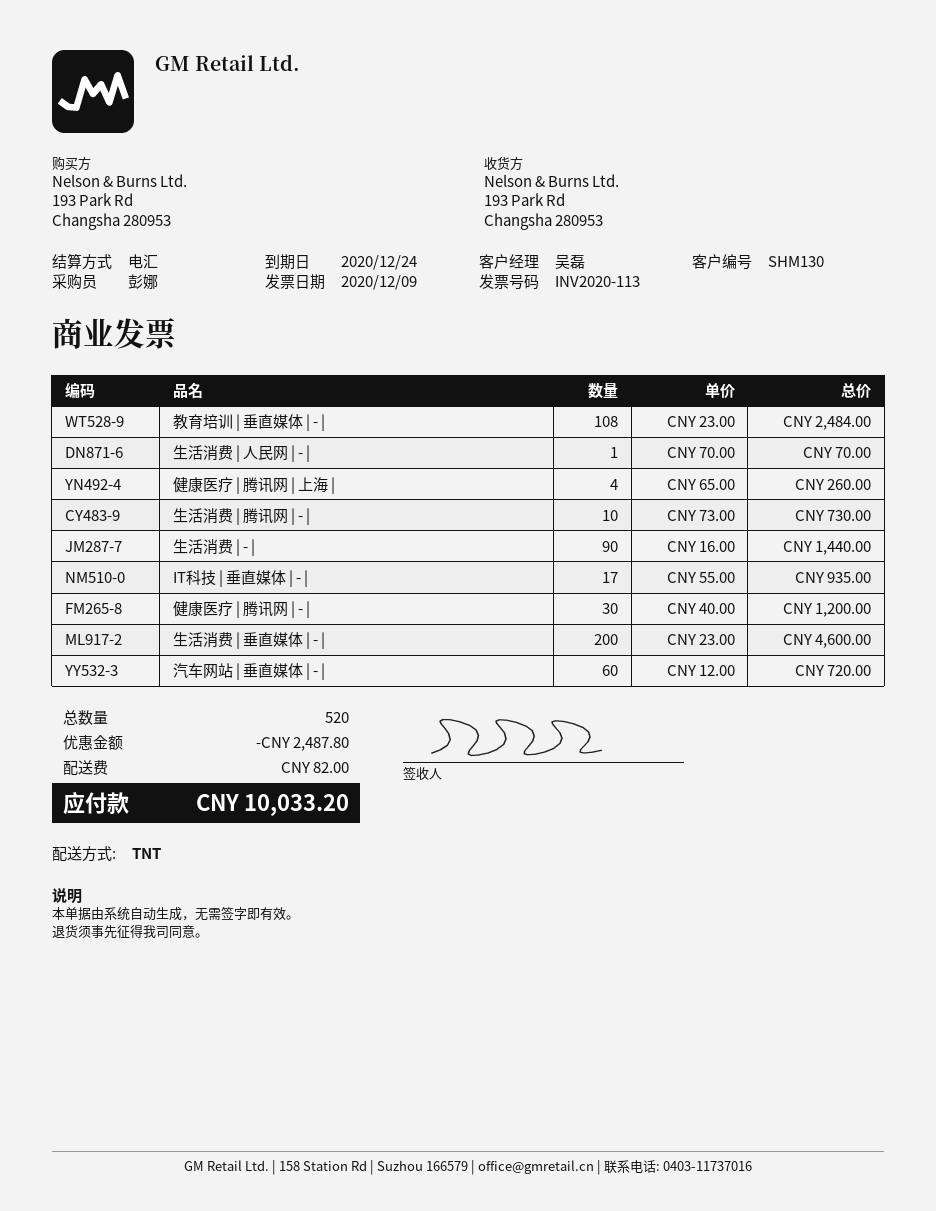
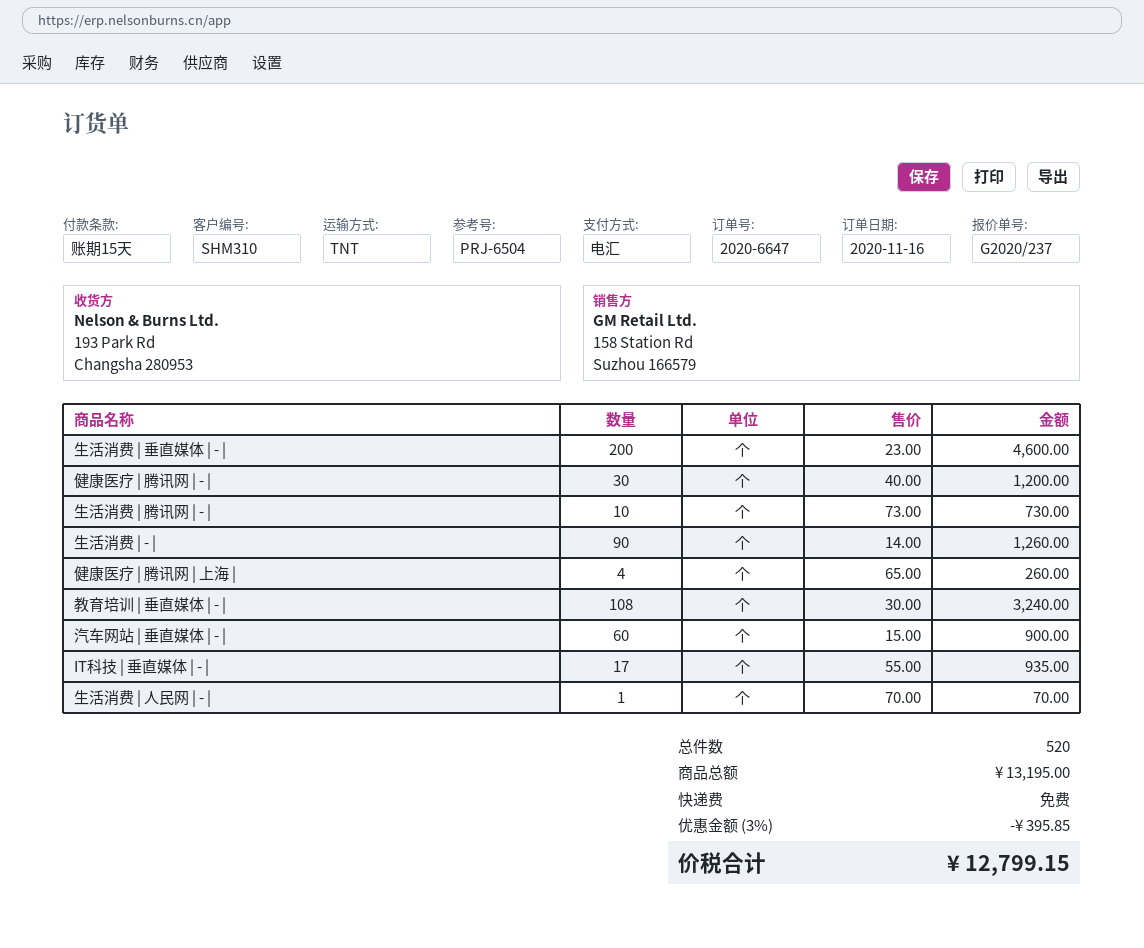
customer number: SHM130 -> SHM310
教育培训 | 垂直媒体 | - |: 108 x 23.00 = 2484.00 -> 108 x 30.00 = 3240.00
生活消费 | - |: 90 x 16.00 = 1440.00 -> 90 x 14.00 = 1260.00
汽车网站 | 垂直媒体 | - |: 60 x 12.00 = 720.00 -> 60 x 15.00 = 900.00
discount: 2487.80 -> 395.85
shipping: 82.00 -> 0.00
total: 10033.20 -> 12799.15

